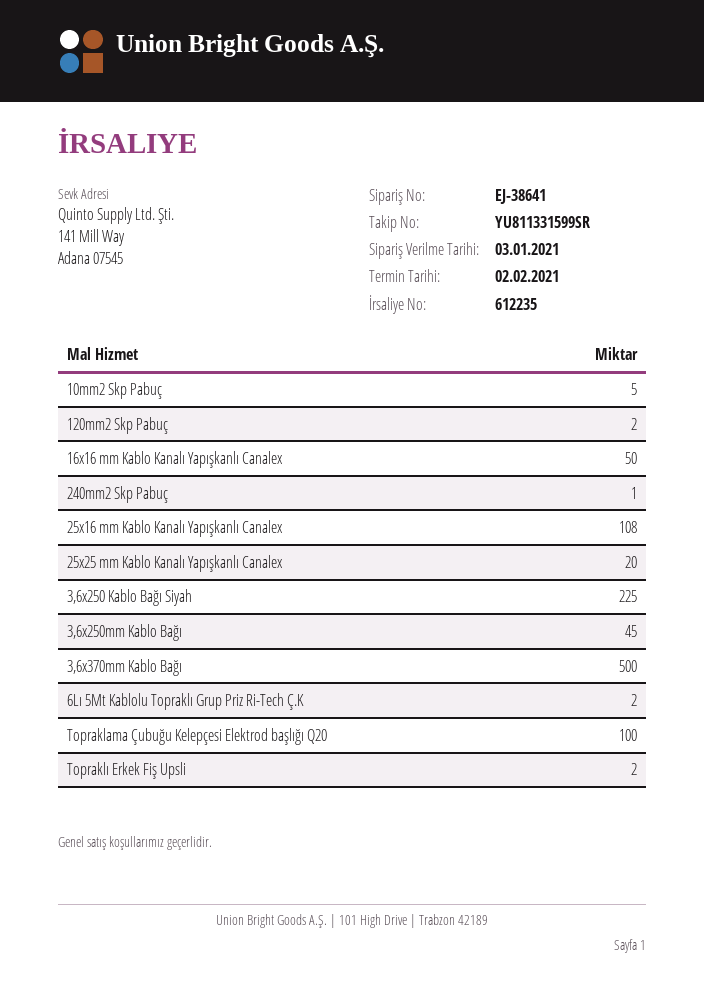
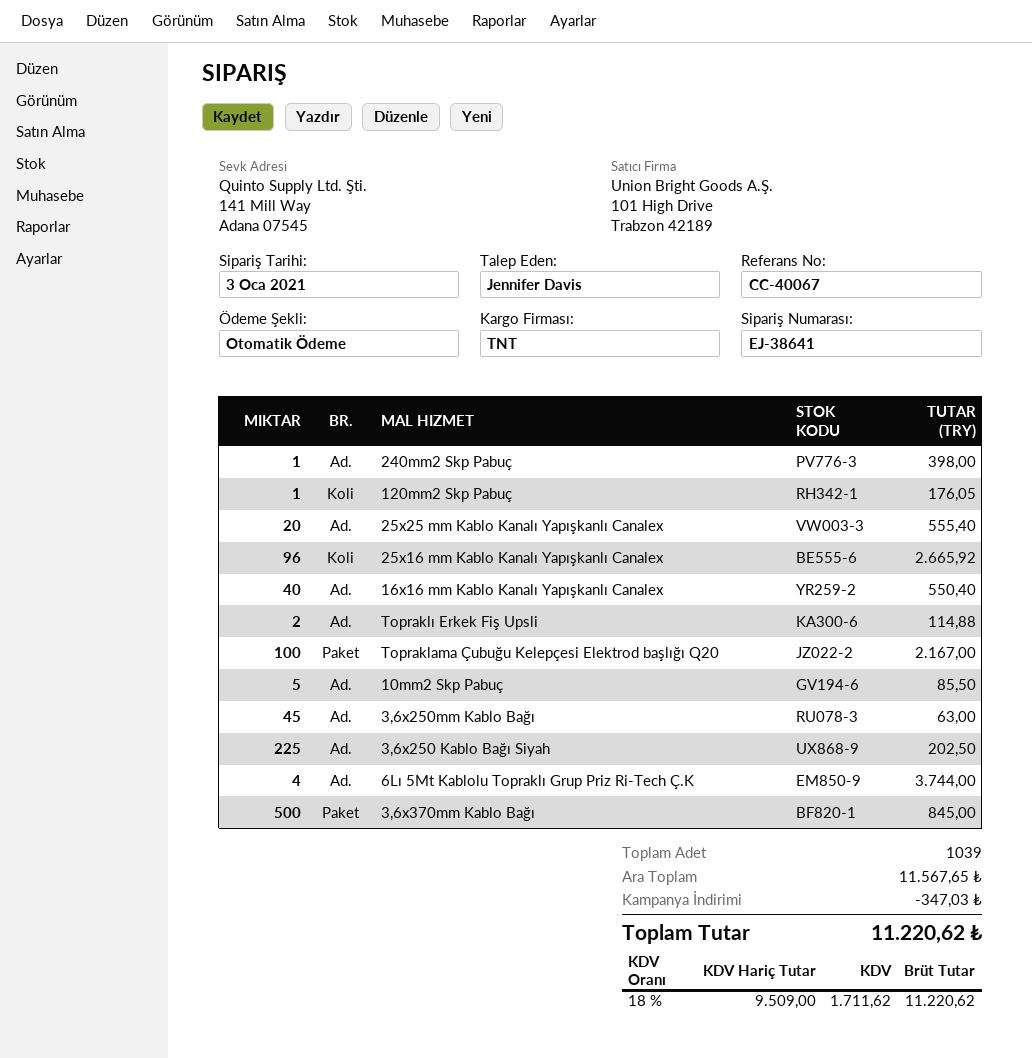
120mm2 Skp Pabuç: 2 -> 1
16x16 mm Kablo Kanalı Yapışkanlı Canalex: 50 -> 40
25x16 mm Kablo Kanalı Yapışkanlı Canalex: 108 -> 96
6Lı 5Mt Kablolu Topraklı Grup Priz Ri-Tech Ç.K: 2 -> 4

